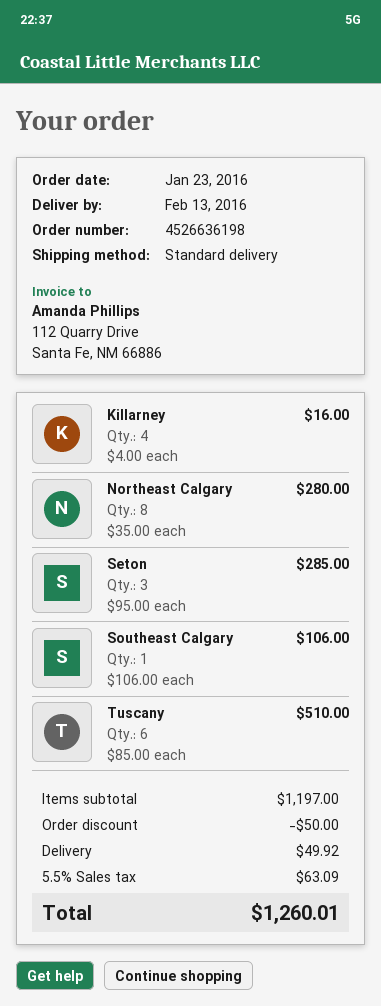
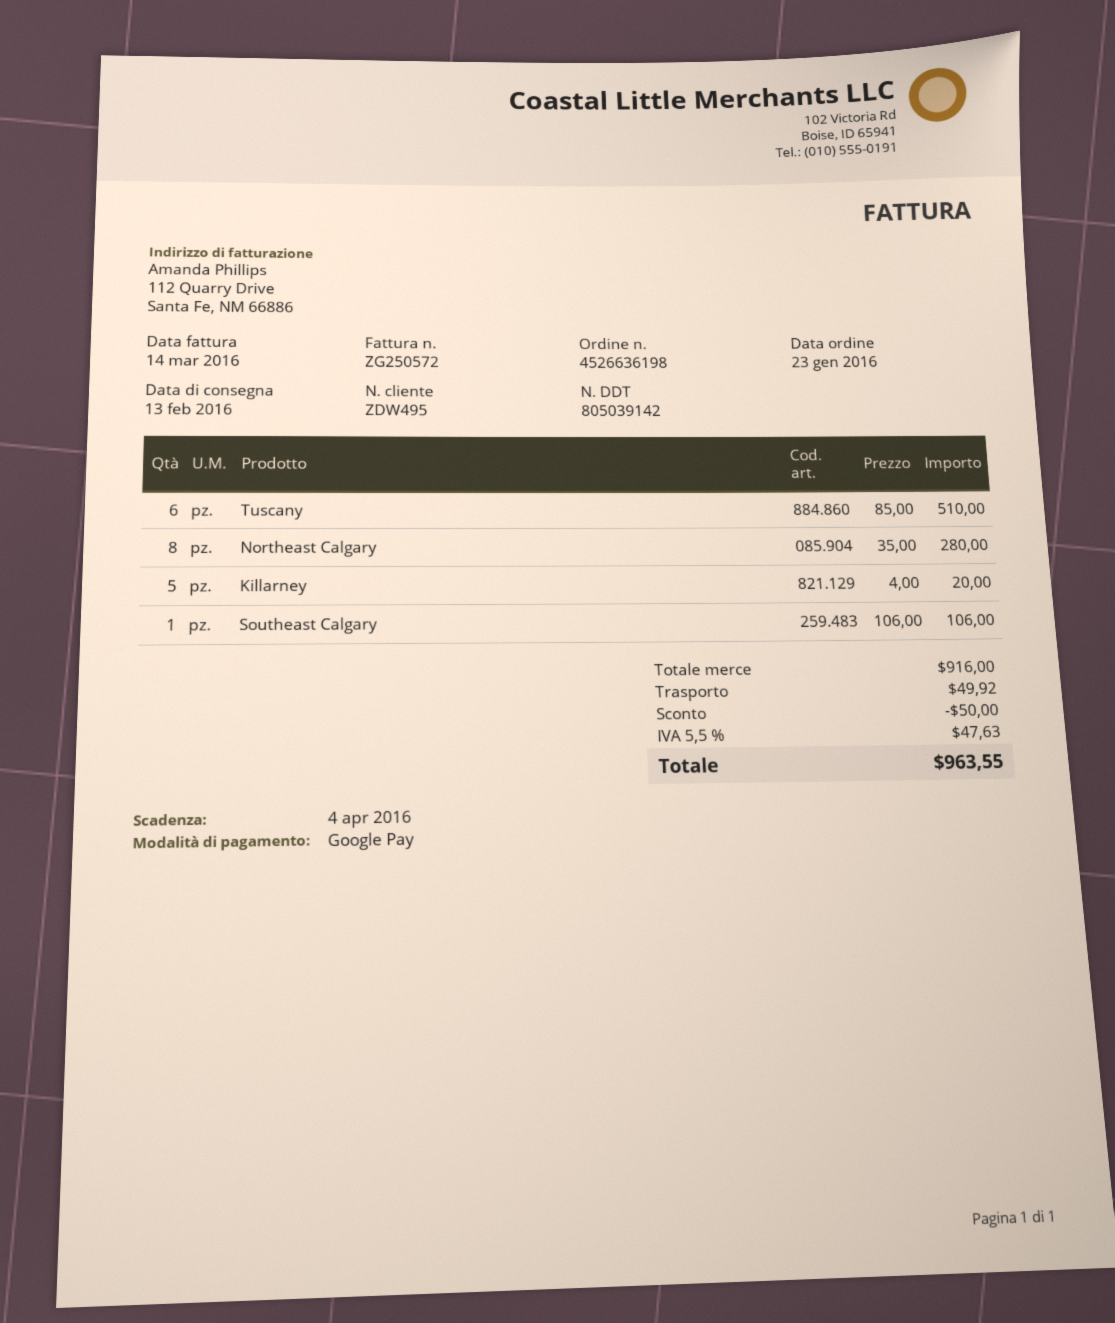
Killarney: 4 x 4.00 = 16.00 -> 5 x 4.00 = 20.00
Seton: 3 x 95.00 = 285.00 -> none
subtotal: 1197.00 -> 916.00
tax: 5.5% = 63.09 -> 5.5% = 47.63
total: 1260.01 -> 963.55

